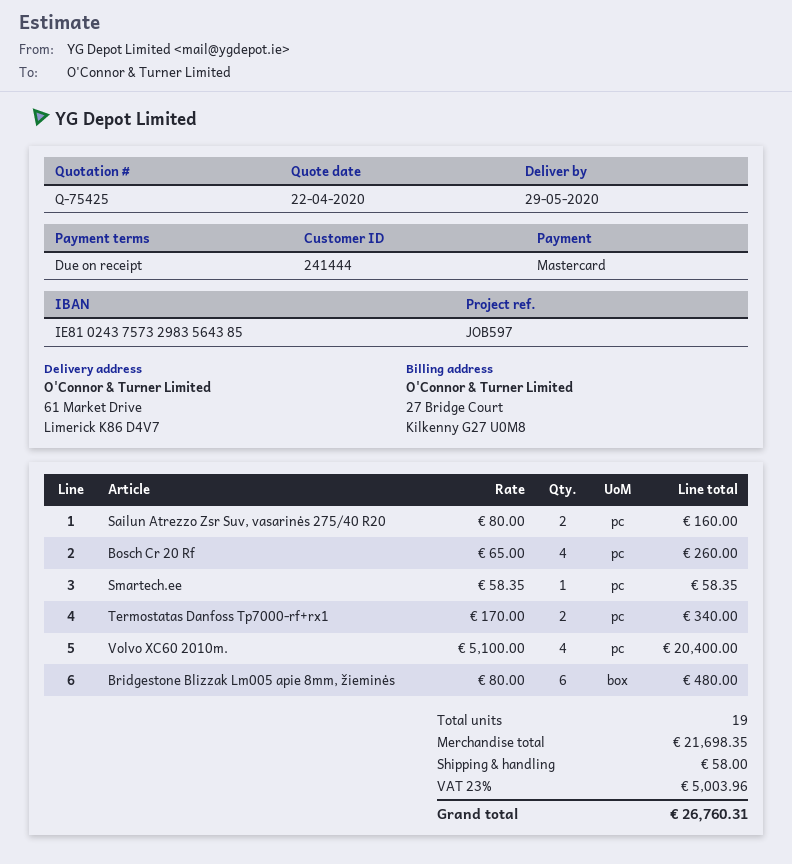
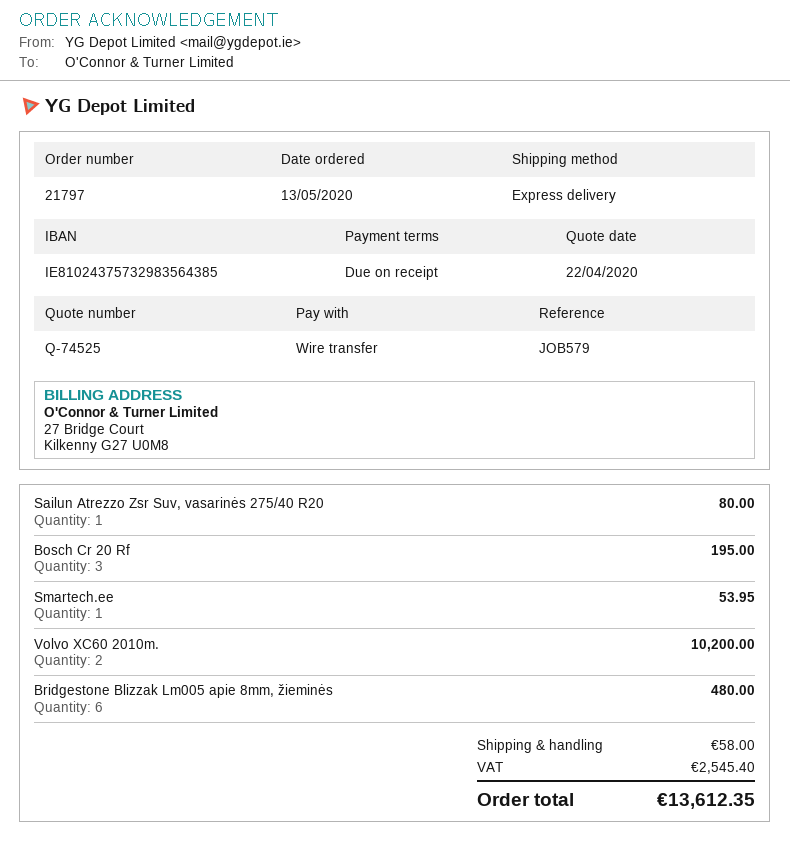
quote number: Q-75425 -> Q-74525
reference: JOB597 -> JOB579
payment method: Mastercard -> bank transfer
Sailun Atrezzo Zsr Suv, vasarinės 275/40 R20: 2 for 160.00 -> 1 for 80.00
Bosch Cr 20 Rf: 4 for 260.00 -> 3 for 195.00
Smartech.ee: 1 for 58.35 -> 1 for 53.95
Termostatas Danfoss Tp7000-rf+rx1: 2 for 340.00 -> none
Volvo XC60 2010m.: 4 for 20400.00 -> 2 for 10200.00
tax: 5003.96 -> 2545.40
total: 26760.31 -> 13612.35

